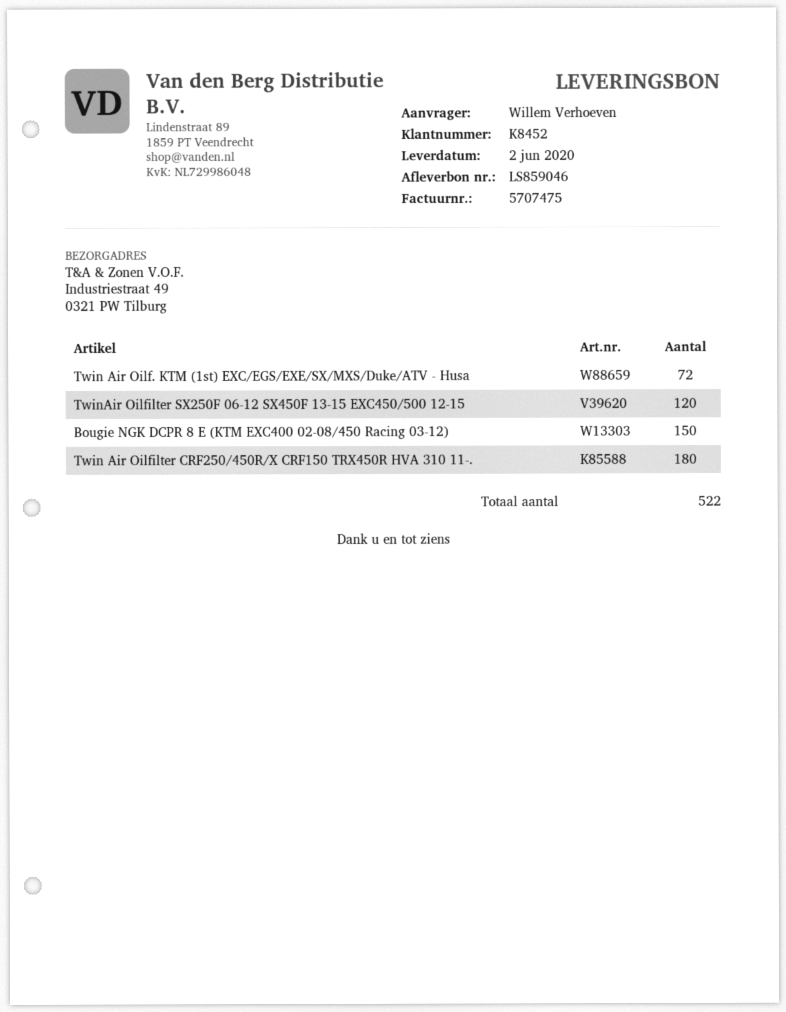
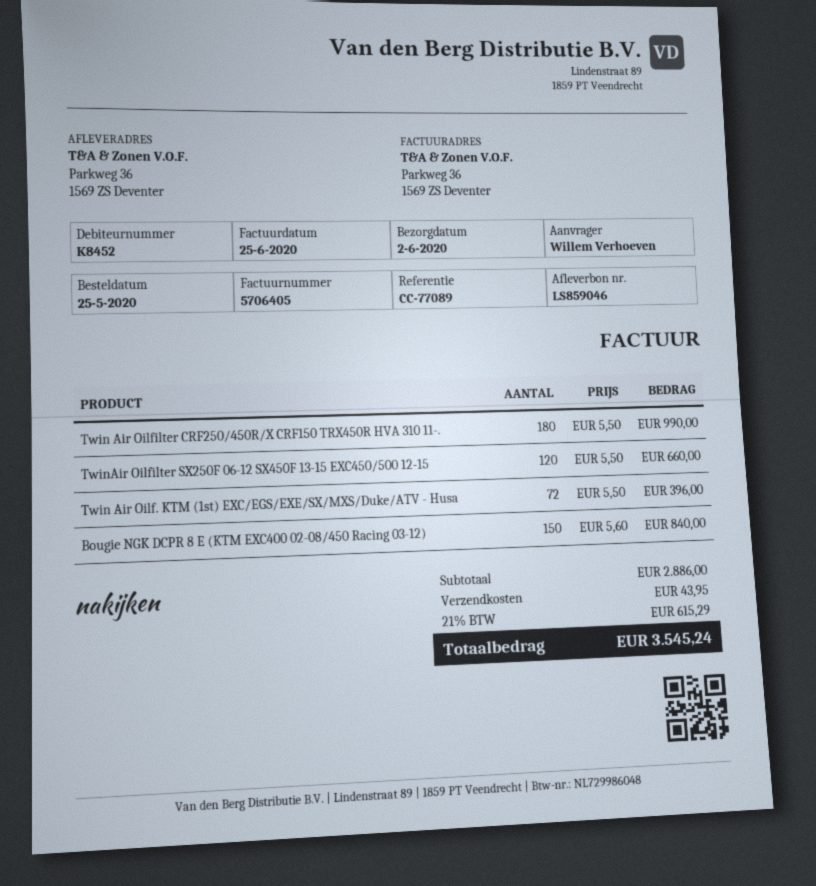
invoice number: 5707475 -> 5706405
ship to: Industriestraat 49, 0321 PW Tilburg -> Parkweg 36, 1569 ZS Deventer

